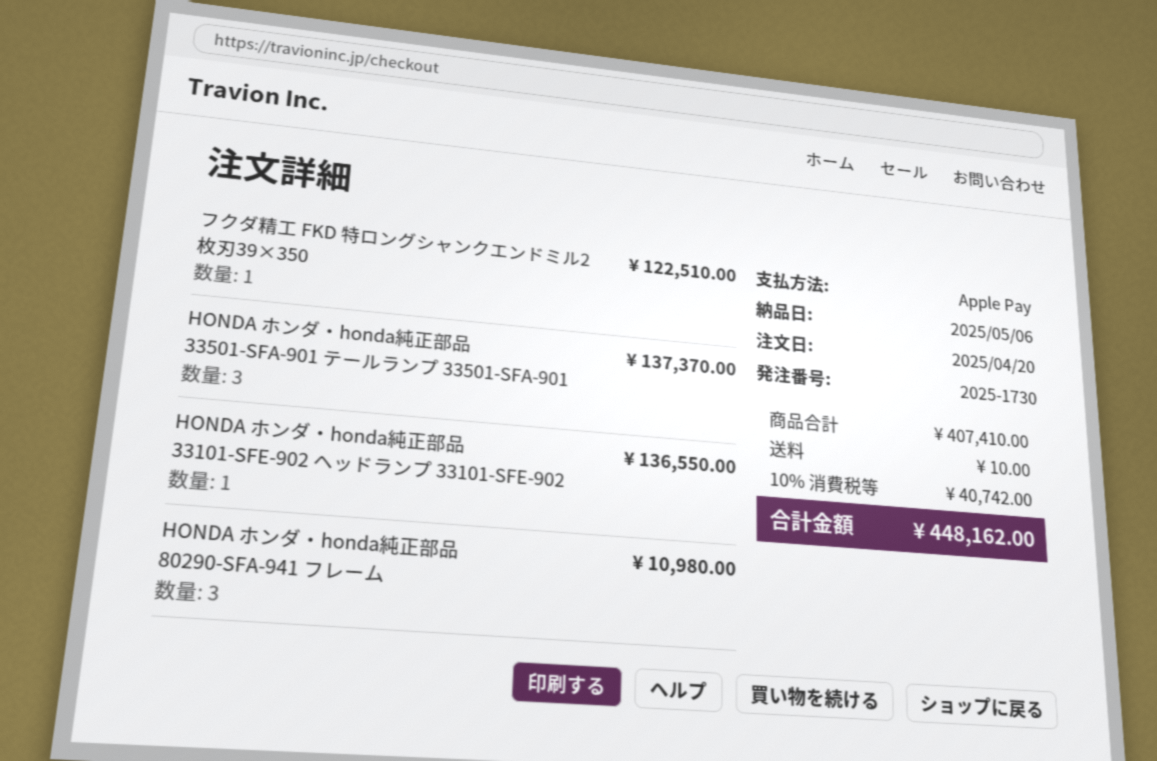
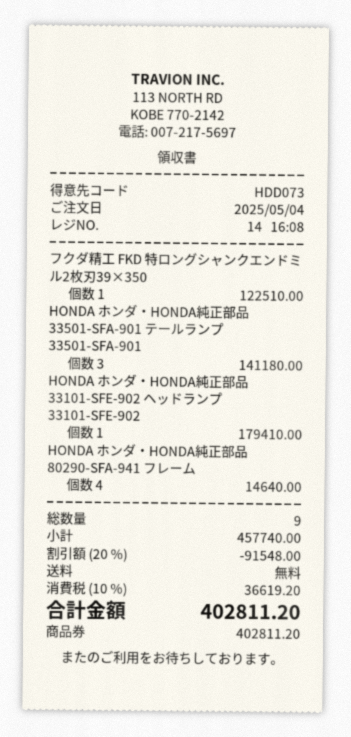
order date: 2025-04-20 -> 2025-05-04
payment method: Apple Pay -> gift card
HONDA ホンダ・honda純正部品 33501-SFA-901 テールランプ 33501-SFA-901: 3 for 137370.00 -> 3 for 141180.00
HONDA ホンダ・honda純正部品 33101-SFE-902 ヘッドランプ 33101-SFE-902: 1 for 136550.00 -> 1 for 179410.00
HONDA ホンダ・honda純正部品 80290-SFA-941 フレーム: 3 for 10980.00 -> 4 for 14640.00
subtotal: 407410.00 -> 457740.00
discount: none -> 20% = 91548.00
shipping: 10.00 -> 0.00
tax: 10% = 40742.00 -> 10% = 36619.20
total: 448162.00 -> 402811.20

